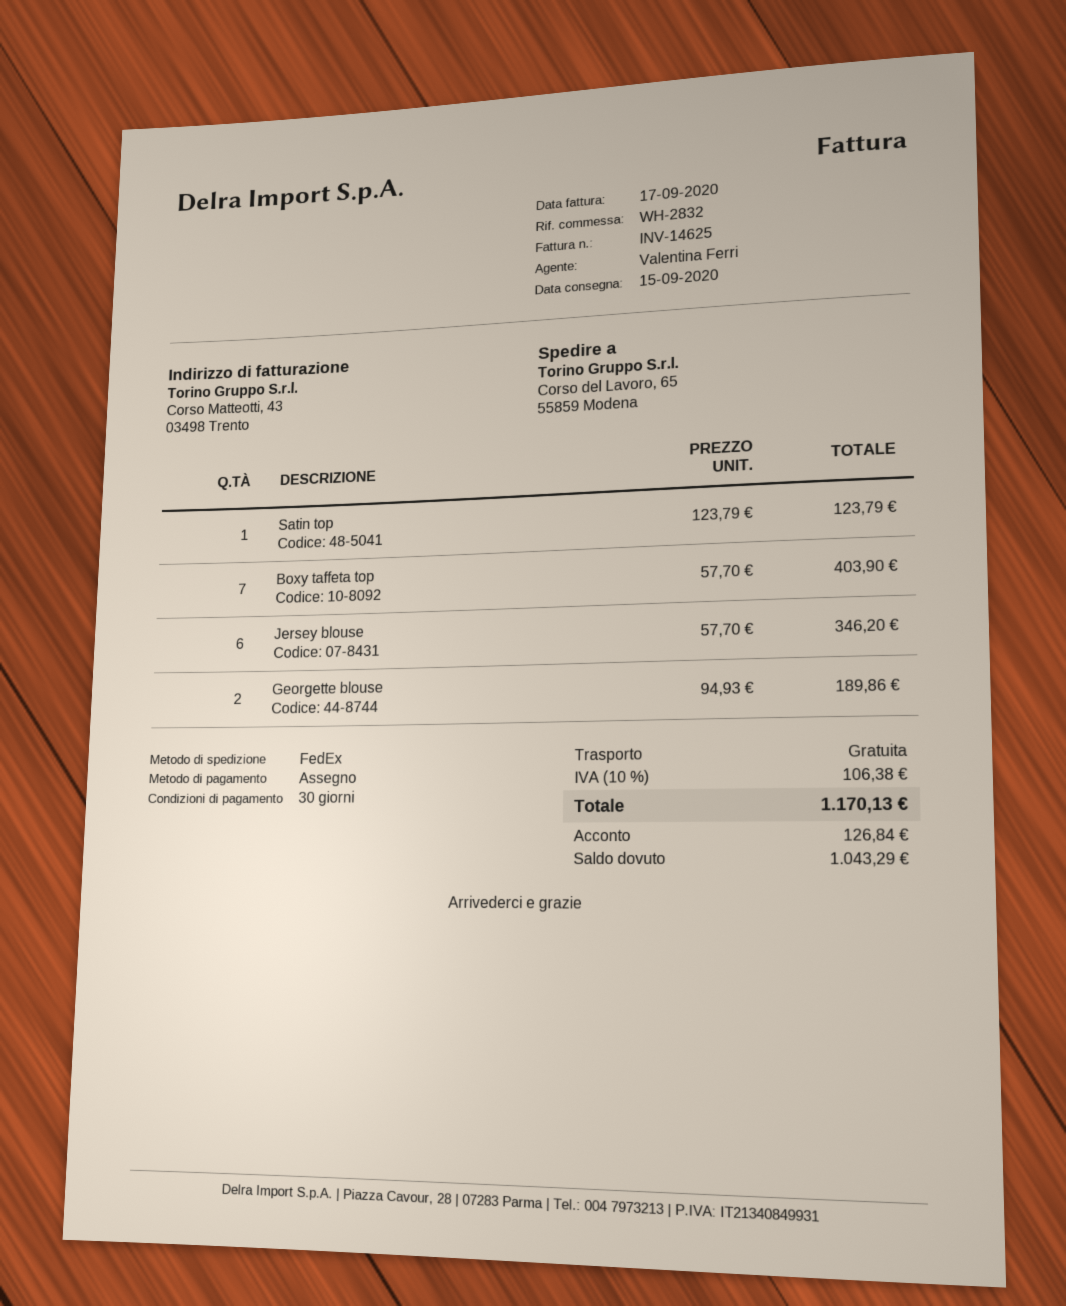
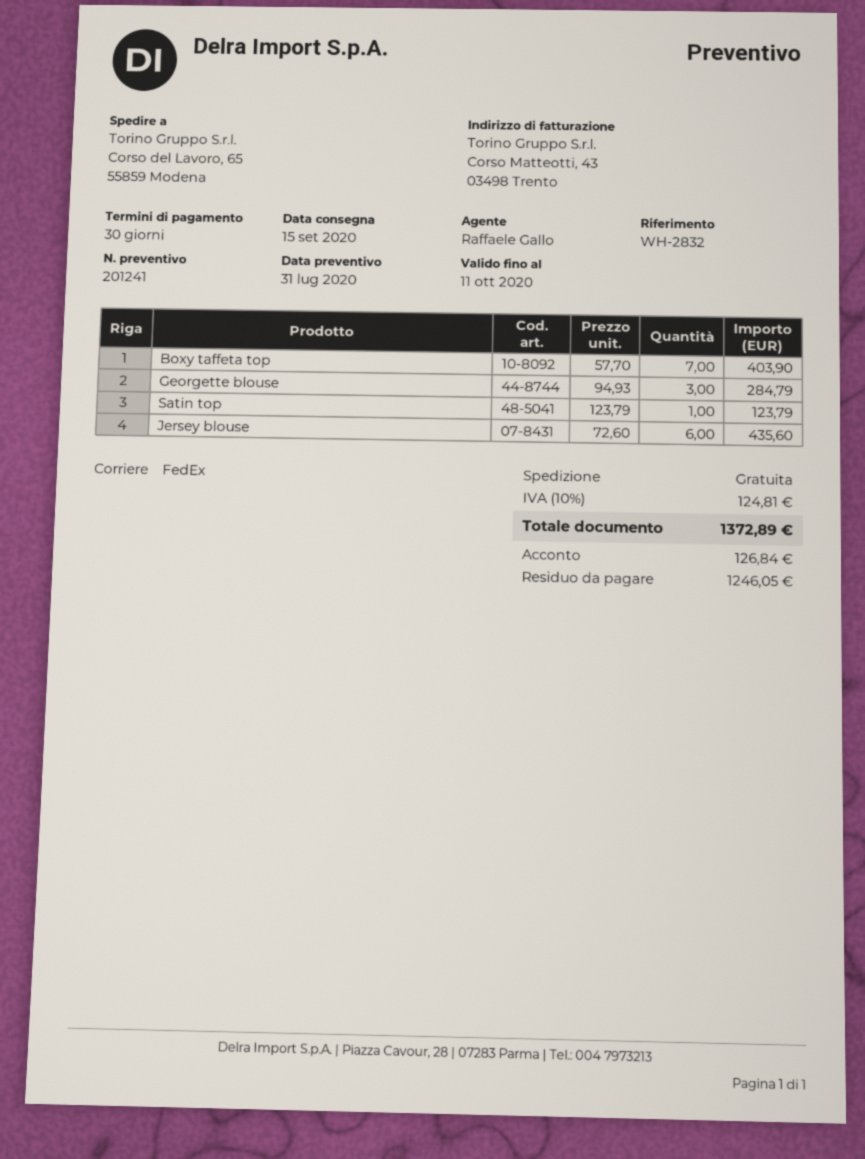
sales rep: Valentina Ferri -> Raffaele Gallo
Jersey blouse: 6 x 57.70 = 346.20 -> 6 x 72.60 = 435.60
Georgette blouse: 2 x 94.93 = 189.86 -> 3 x 94.93 = 284.79
tax: 10% = 106.38 -> 10% = 124.81
total: 1170.13 -> 1372.89
balance: 1043.29 -> 1246.05

